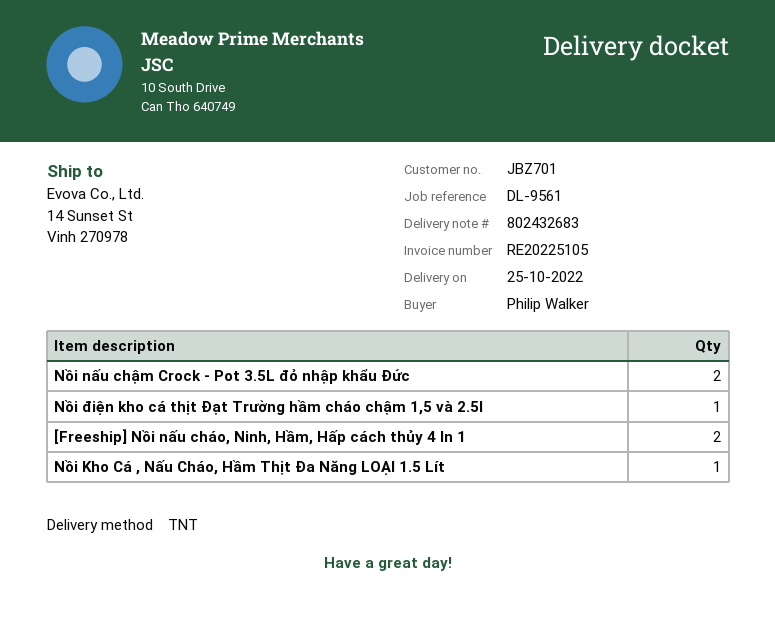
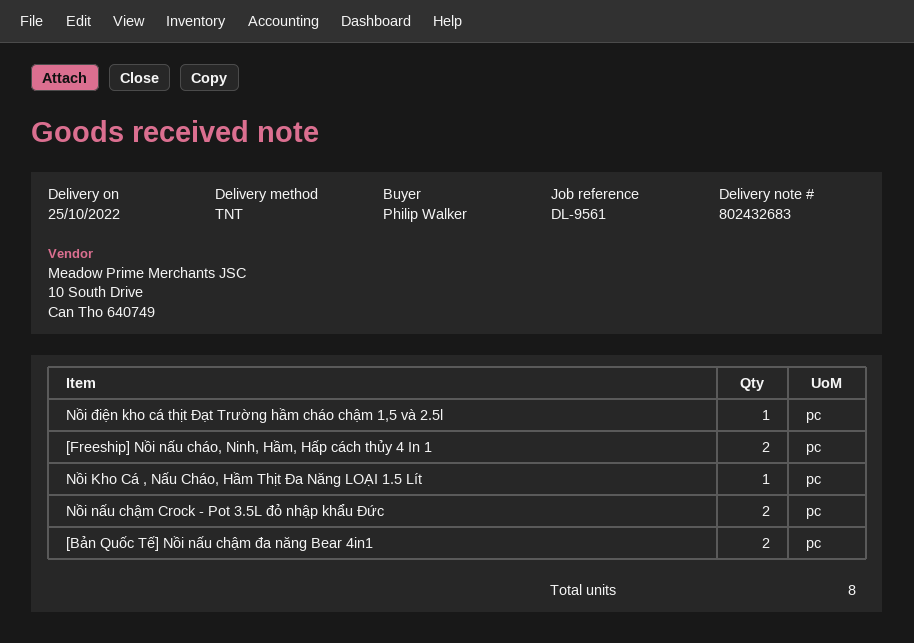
[Bản Quốc Tế] Nồi nấu chậm đa năng Bear 4in1: none -> 2

